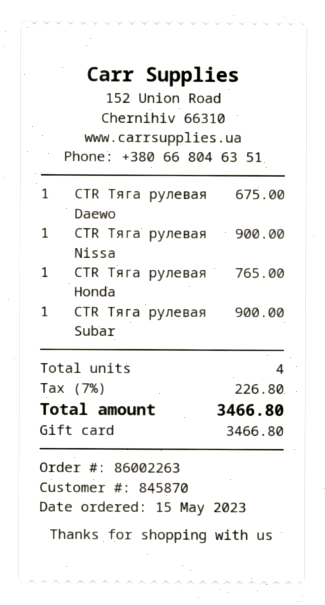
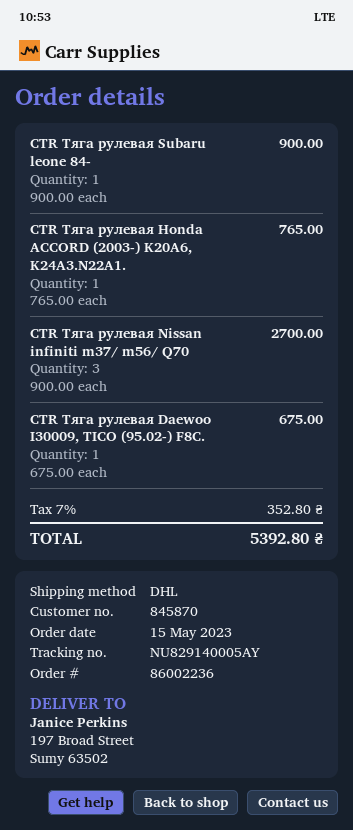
order number: 86002263 -> 86002236
CTR Тяга рулевая Nissa: 1 for 900.00 -> 3 for 2700.00
tax: 7% = 226.80 -> 7% = 352.80
total: 3466.80 -> 5392.80

